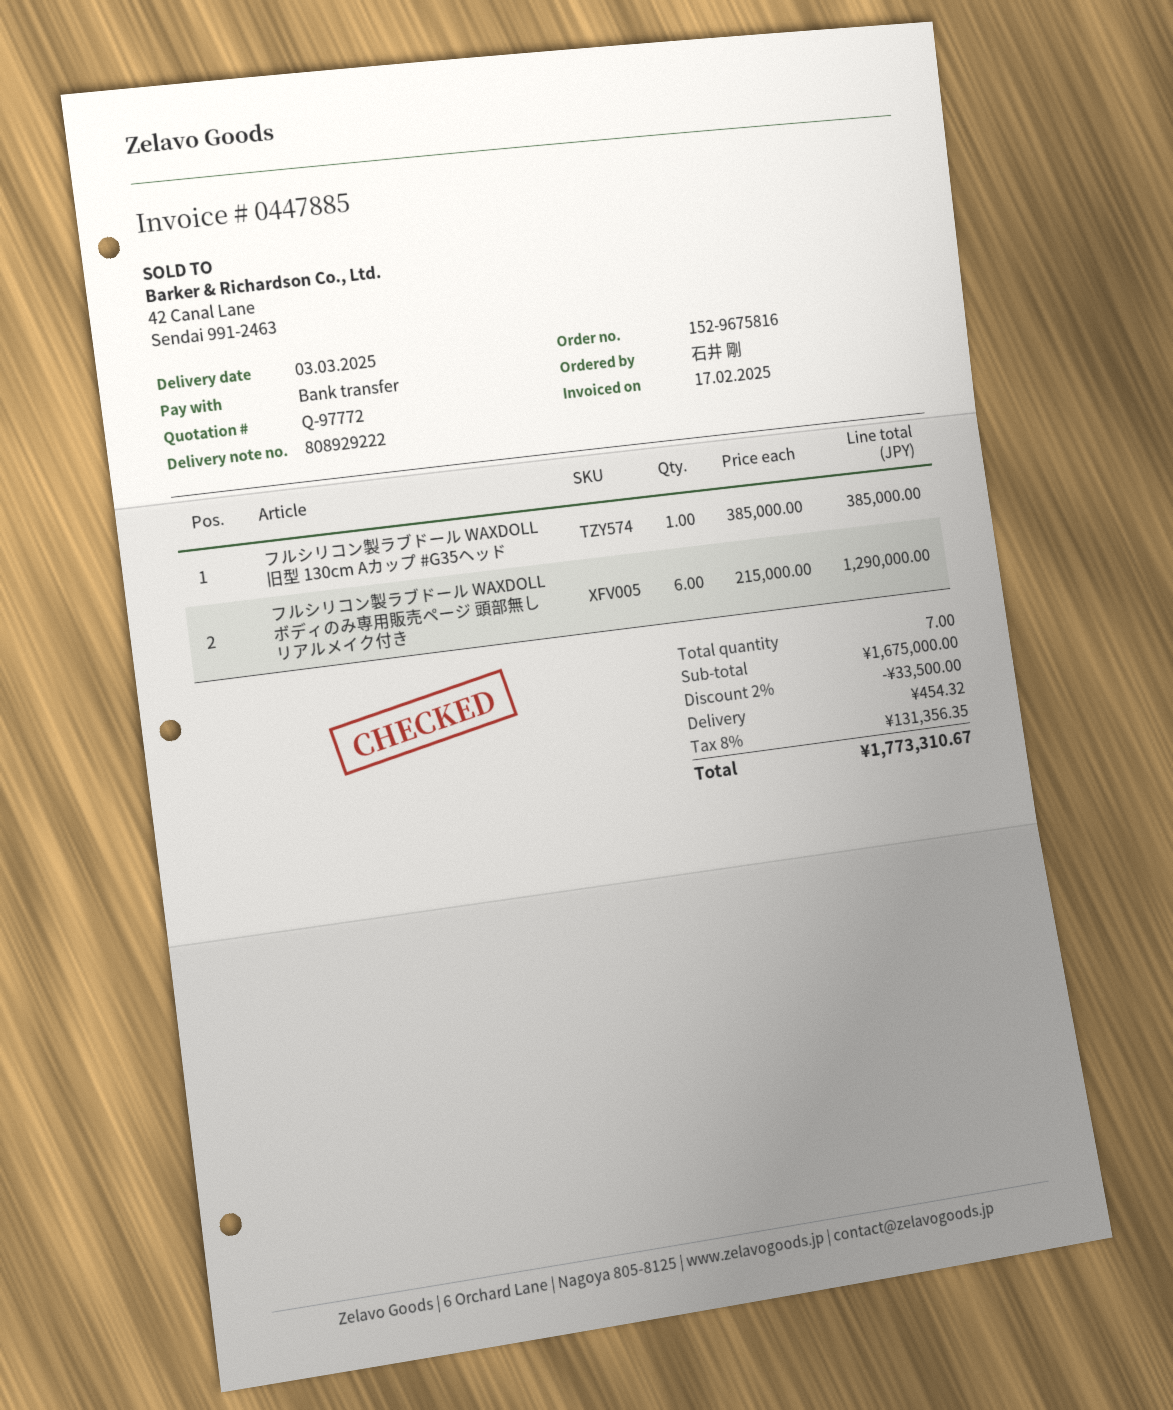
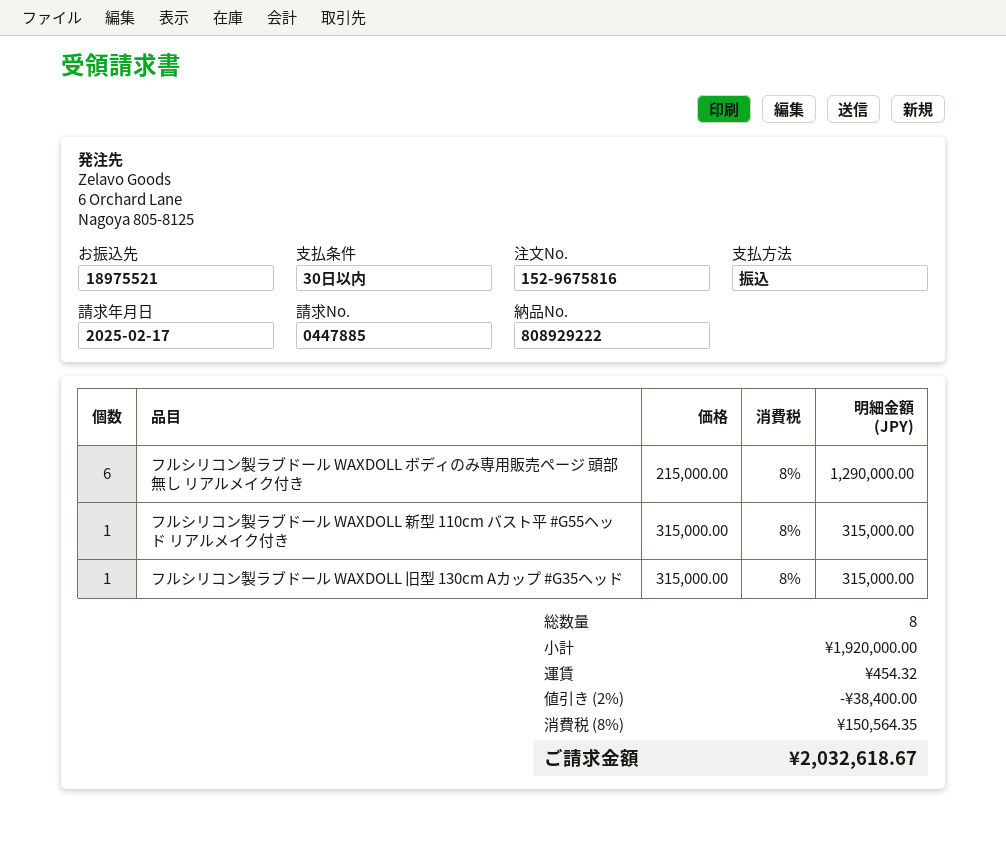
フルシリコン製ラブドール WAXDOLL 旧型 130cm Aカップ #G35ヘッド: 1 x 385000.00 = 385000.00 -> 1 x 315000.00 = 315000.00
フルシリコン製ラブドール WAXDOLL 新型 110cm バスト平 #G55ヘッド リアルメイク付き: none -> 1 x 315000.00 = 315000.00
total quantity: 7 -> 8
subtotal: 1675000.00 -> 1920000.00
discount: 2% = 33500.00 -> 2% = 38400.00
tax: 8% = 131356.35 -> 8% = 150564.35
total: 1773310.67 -> 2032618.67

